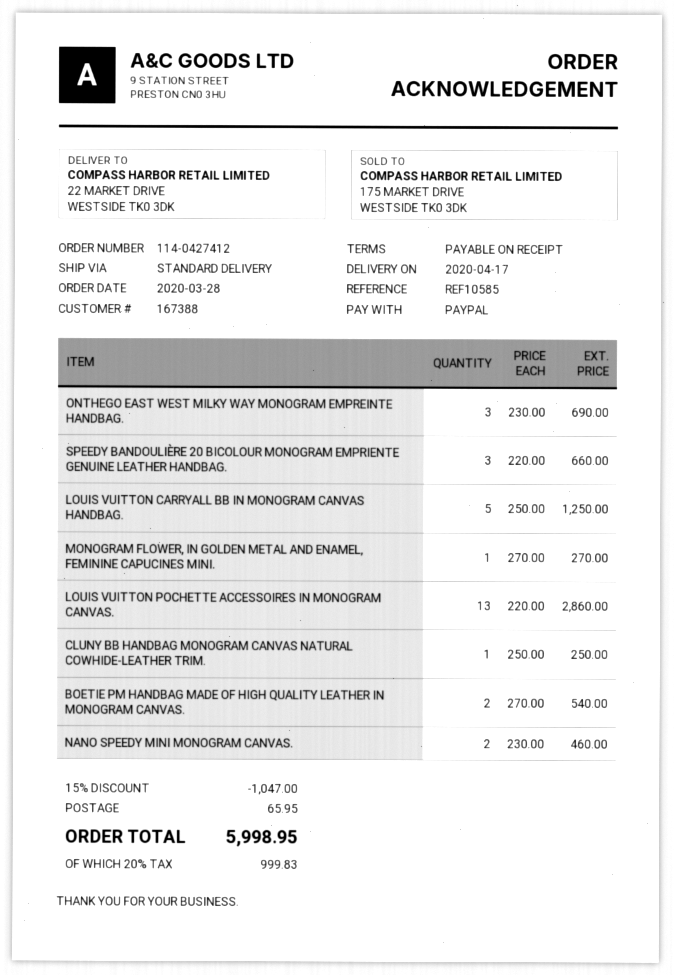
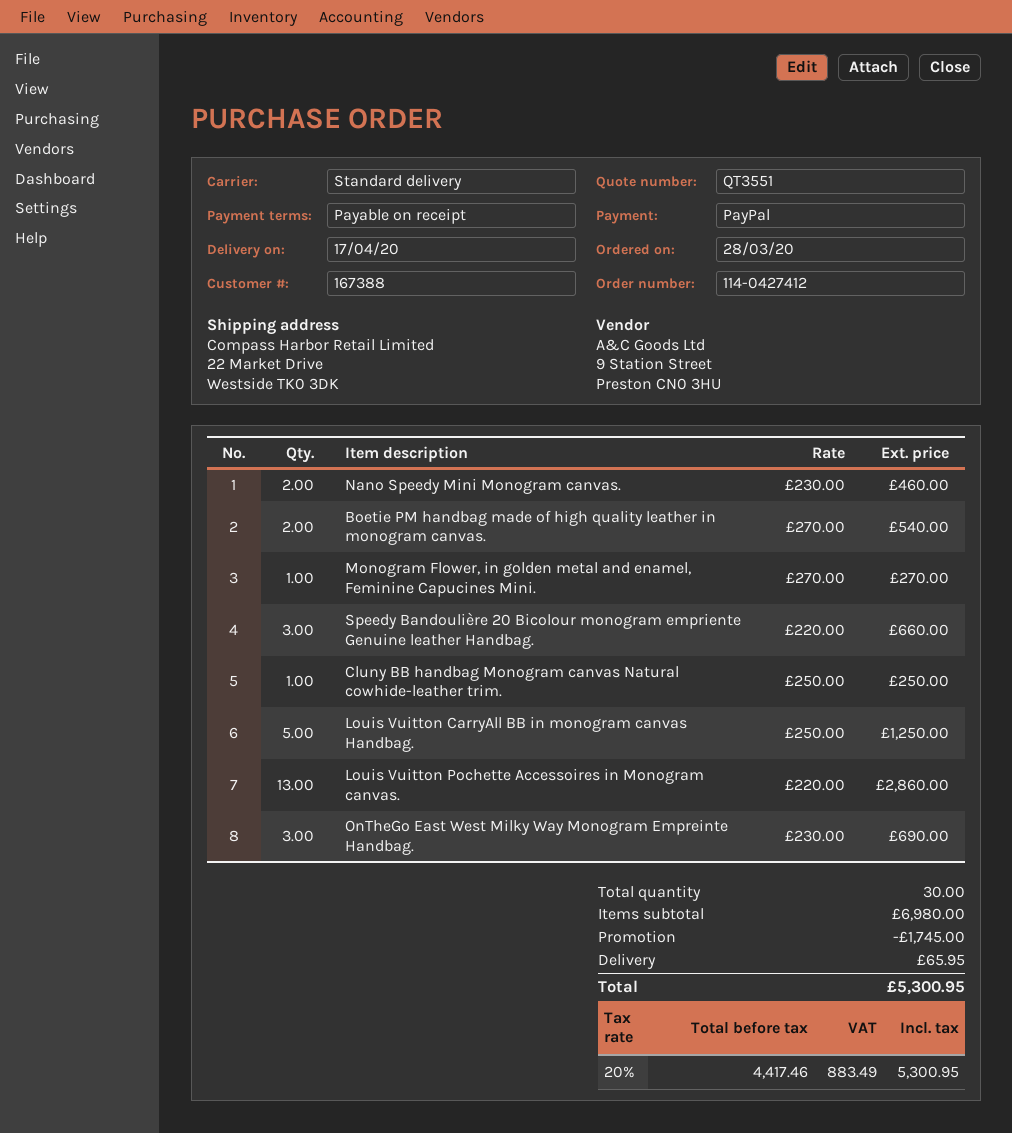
discount: 1047.00 -> 1745.00
tax: 20% = 999.83 -> 20% = 883.49
total: 5998.95 -> 5300.95

